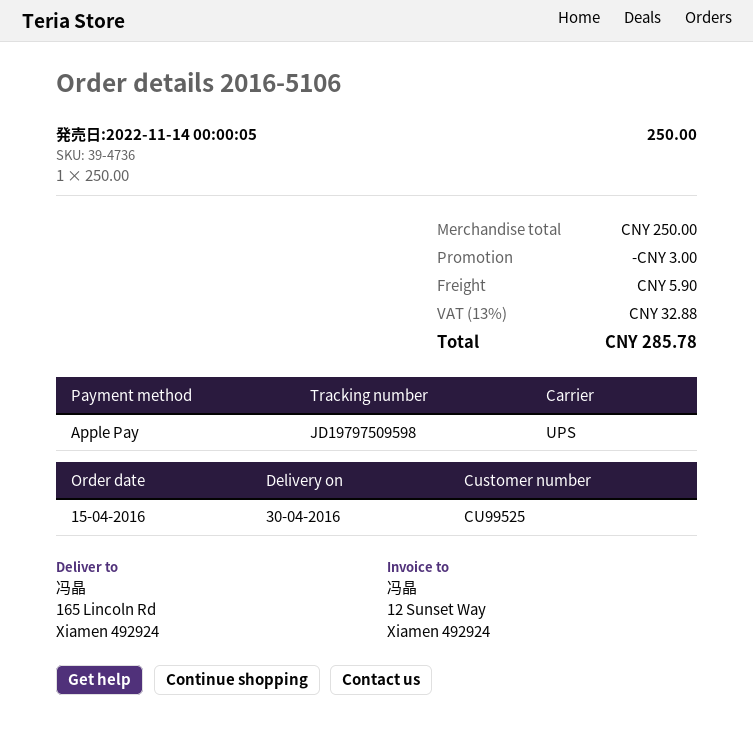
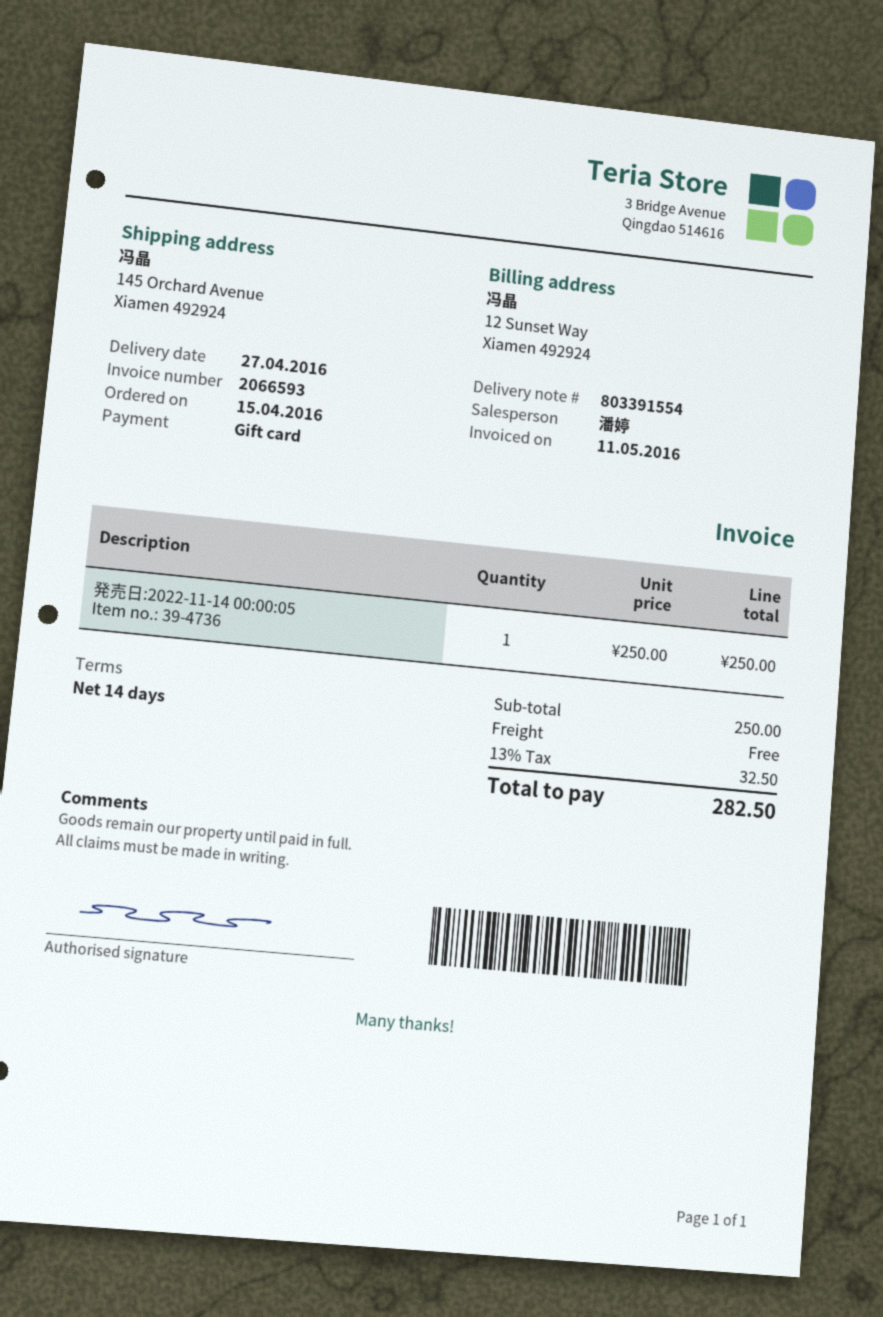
delivery date: 2016-04-30 -> 2016-04-27
payment method: Apple Pay -> gift card
ship to: 165 Lincoln Rd, Xiamen 492924 -> 145 Orchard Avenue, Xiamen 492924
discount: 3.00 -> none
shipping: 5.90 -> 0.00
tax: 13% = 32.88 -> 13% = 32.50
total: 285.78 -> 282.50

